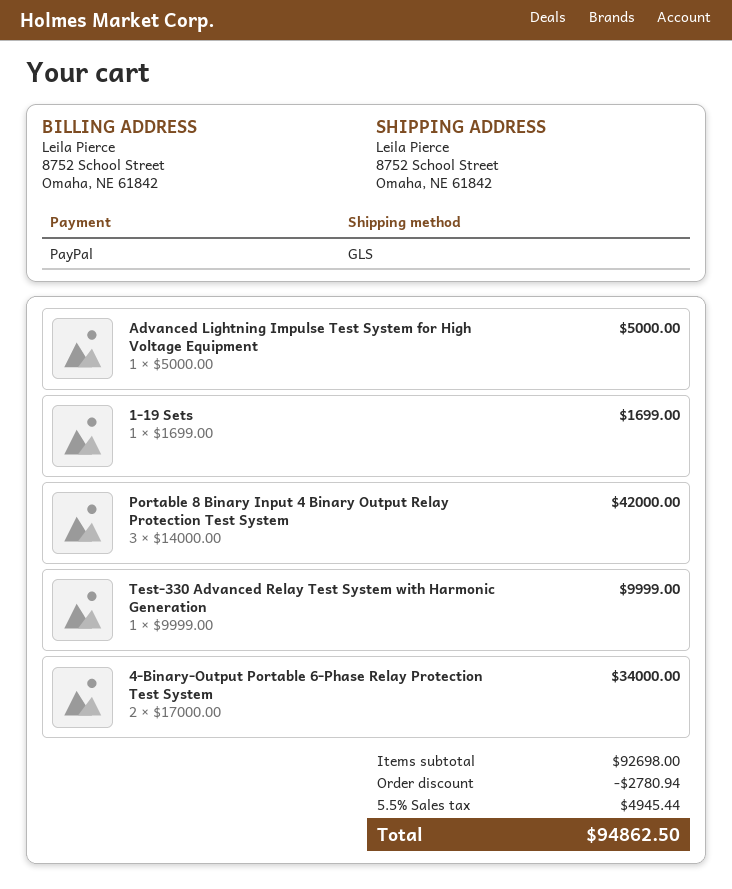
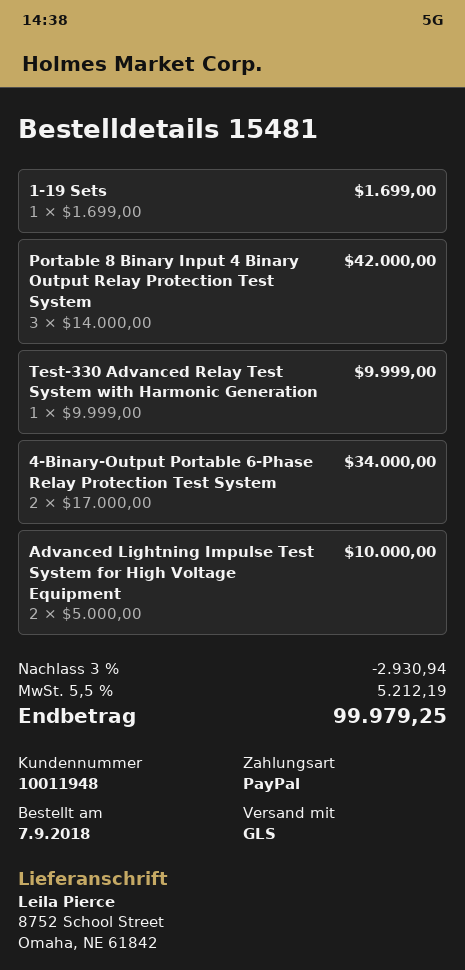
Advanced Lightning Impulse Test System for High Voltage Equipment: 1 x 5000.00 = 5000.00 -> 2 x 5000.00 = 10000.00
discount: 2780.94 -> 2930.94
tax: 5.5% = 4945.44 -> 5.5% = 5212.19
total: 94862.50 -> 99979.25

